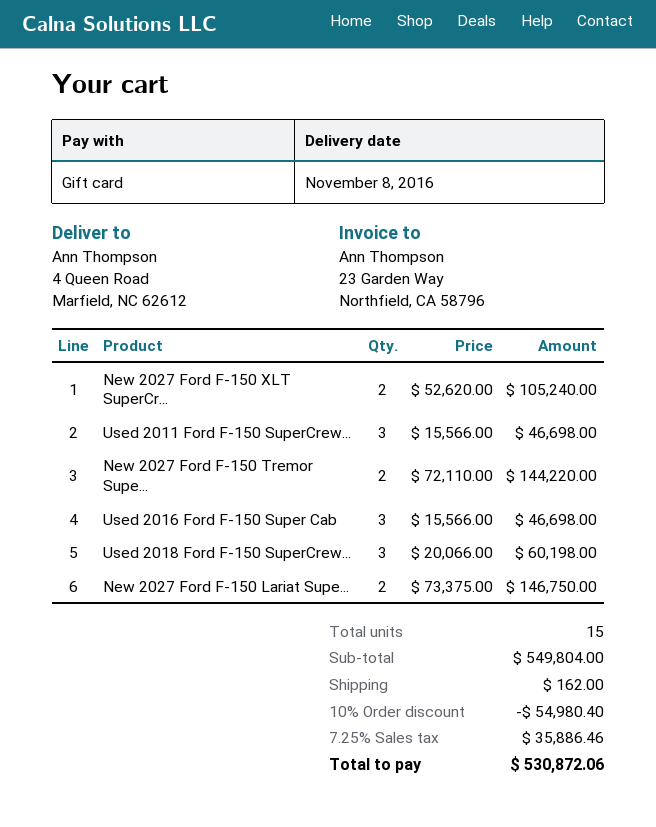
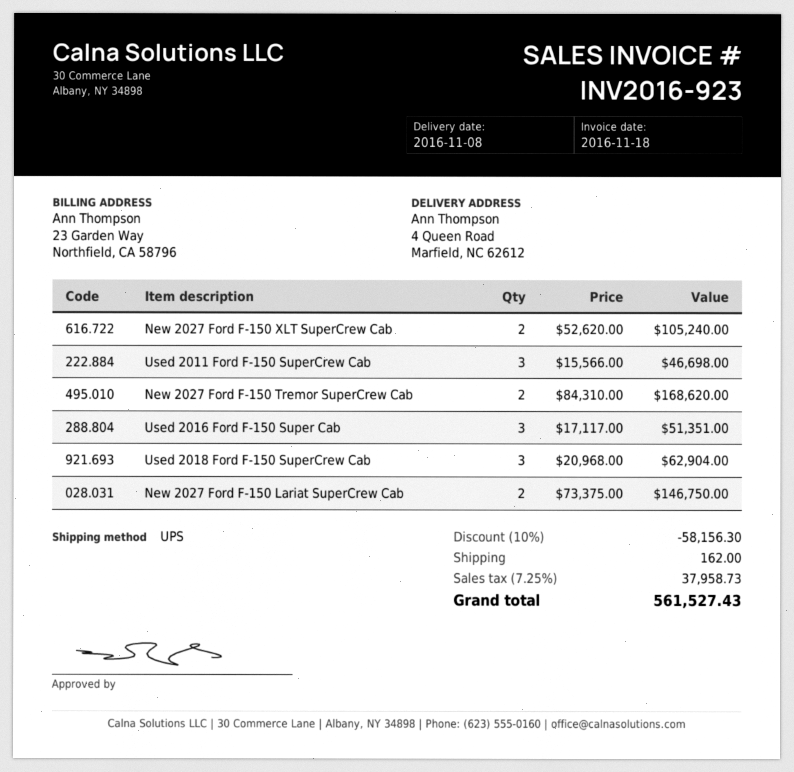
New 2027 Ford F-150 Tremor Supe...: 2 x 72110.00 = 144220.00 -> 2 x 84310.00 = 168620.00
Used 2016 Ford F-150 Super Cab: 3 x 15566.00 = 46698.00 -> 3 x 17117.00 = 51351.00
Used 2018 Ford F-150 SuperCrew...: 3 x 20066.00 = 60198.00 -> 3 x 20968.00 = 62904.00
discount: 10% = 54980.40 -> 10% = 58156.30
tax: 7.25% = 35886.46 -> 7.25% = 37958.73
total: 530872.06 -> 561527.43

